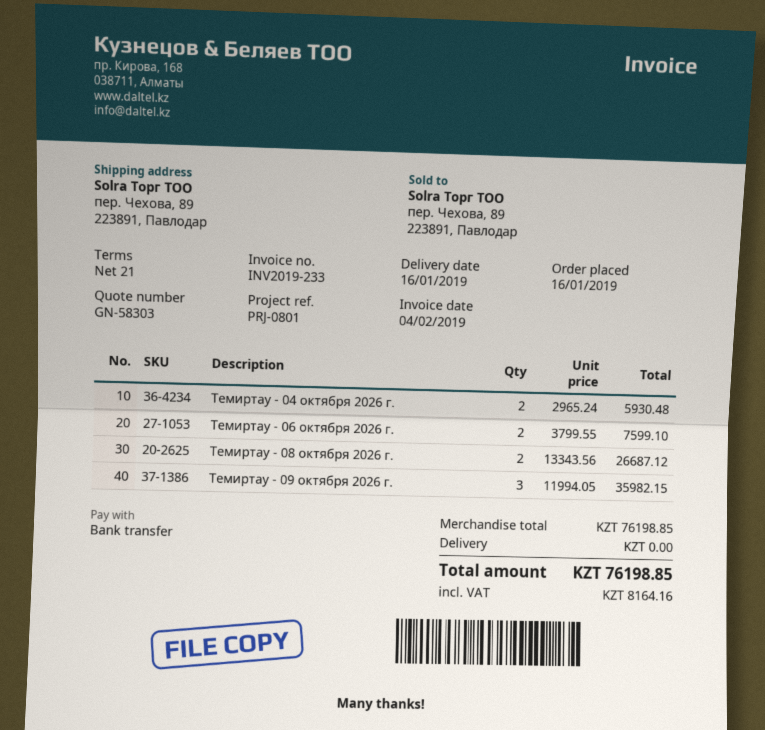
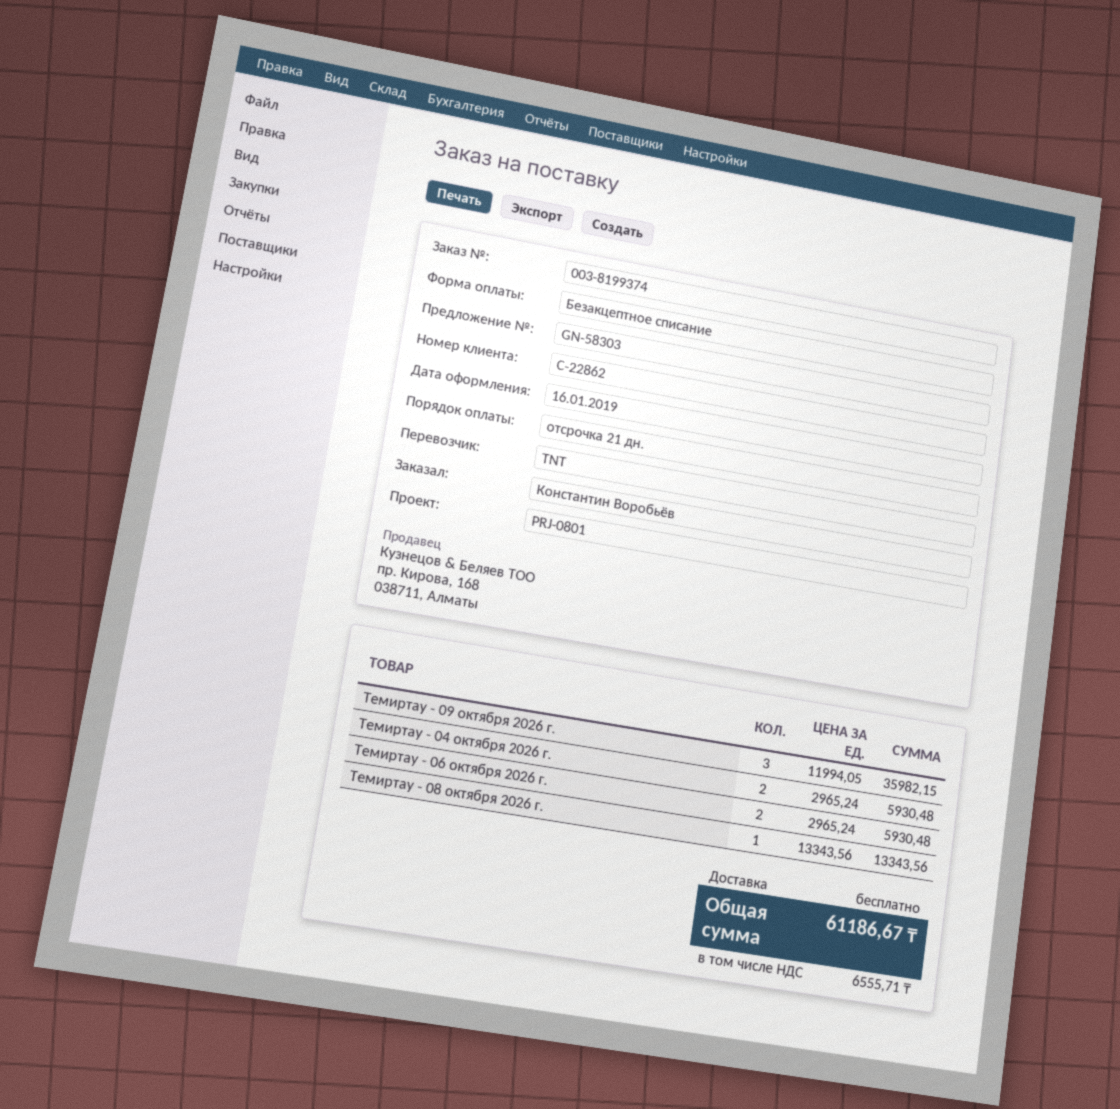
payment method: bank transfer -> direct debit
Темиртау - 06 октября 2026 г.: 2 x 3799.55 = 7599.10 -> 2 x 2965.24 = 5930.48
Темиртау - 08 октября 2026 г.: 2 x 13343.56 = 26687.12 -> 1 x 13343.56 = 13343.56
tax: 8164.16 -> 6555.71
total: 76198.85 -> 61186.67

